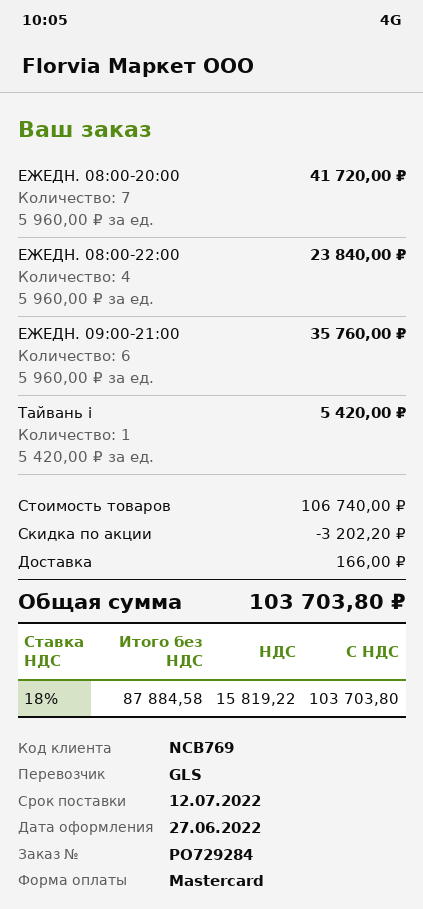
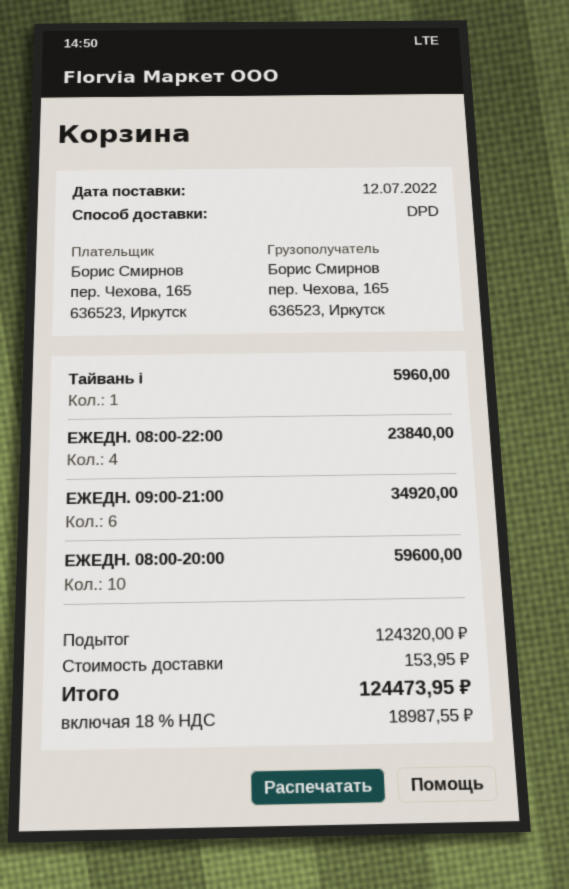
shipping method: GLS -> DPD
ЕЖЕДН. 08:00-20:00: 7 for 41720.00 -> 10 for 59600.00
ЕЖЕДН. 09:00-21:00: 6 for 35760.00 -> 6 for 34920.00
Тайвань i: 1 for 5420.00 -> 1 for 5960.00
subtotal: 106740.00 -> 124320.00
discount: 3202.20 -> none
shipping: 166.00 -> 153.95
tax: 18% = 15819.22 -> 18% = 18987.55
total: 103703.80 -> 124473.95

